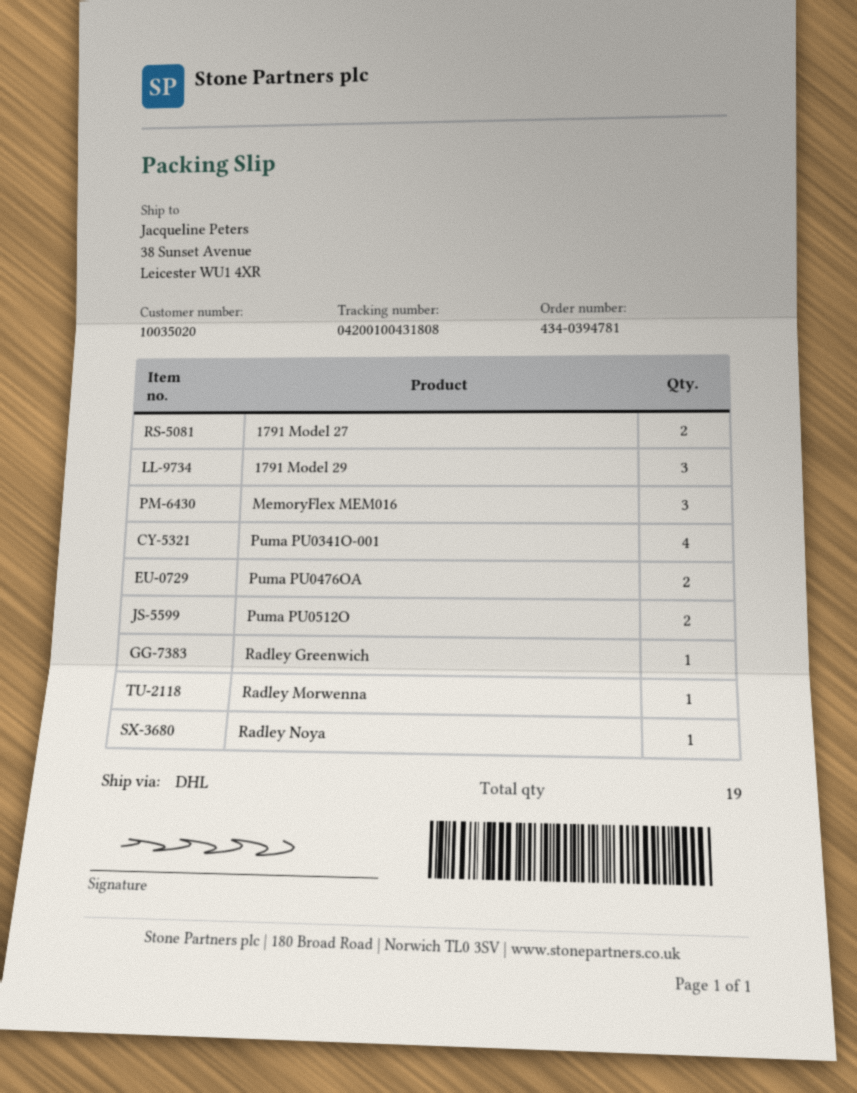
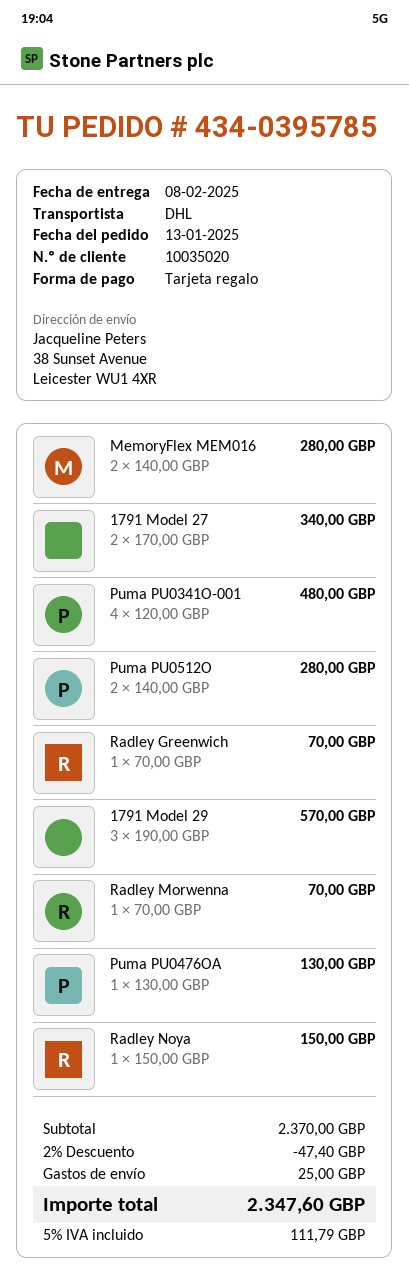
order number: 434-0394781 -> 434-0395785
MemoryFlex MEM016: 3 -> 2
Puma PU0476OA: 2 -> 1

